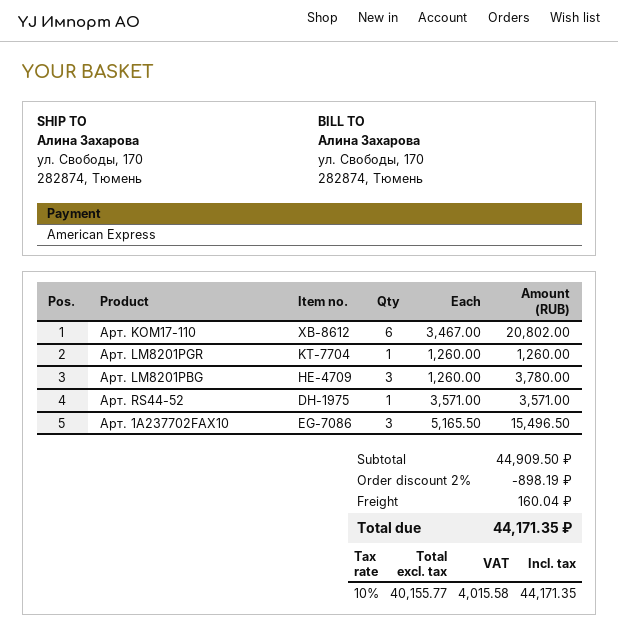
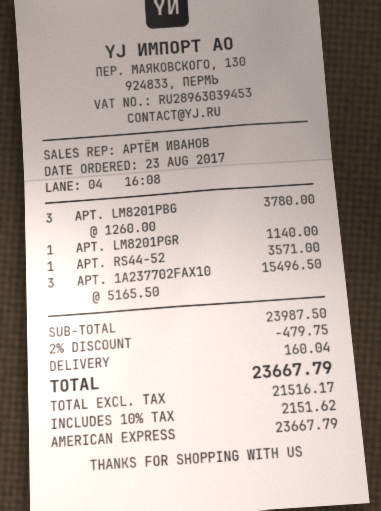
Арт. KOM17-110: 6 x 3467.00 = 20802.00 -> none
Арт. LM8201PGR: 1 x 1260.00 = 1260.00 -> 1 x 1140.00 = 1140.00
subtotal: 44909.50 -> 23987.50
discount: 2% = 898.19 -> 2% = 479.75
net: 40155.77 -> 21516.17
tax: 10% = 4015.58 -> 10% = 2151.62
total: 44171.35 -> 23667.79

